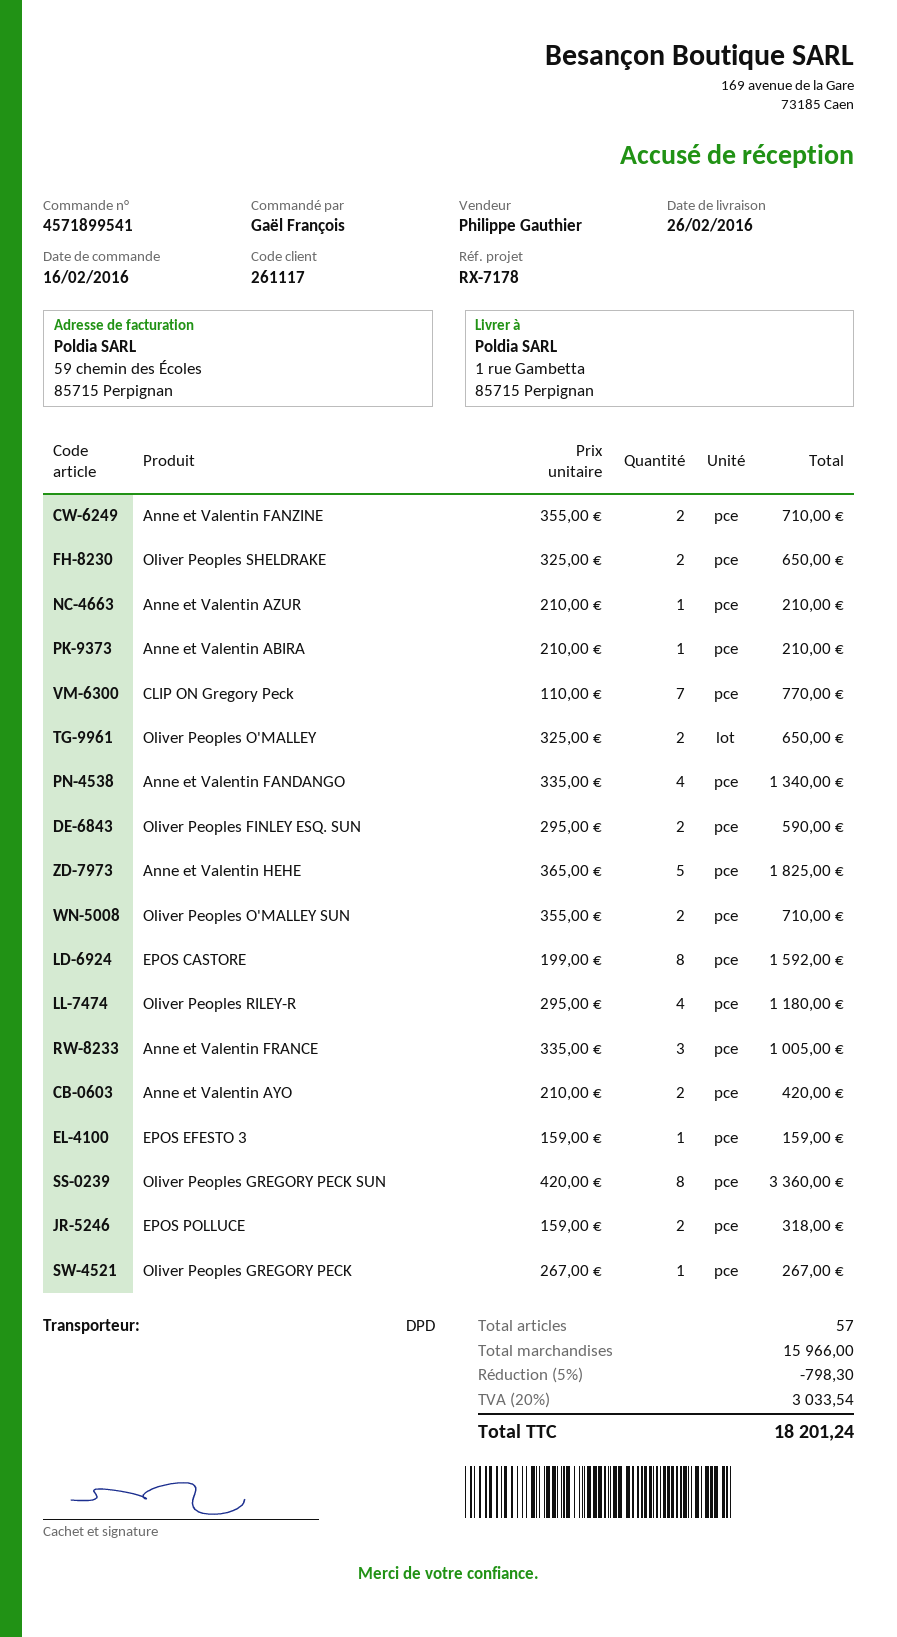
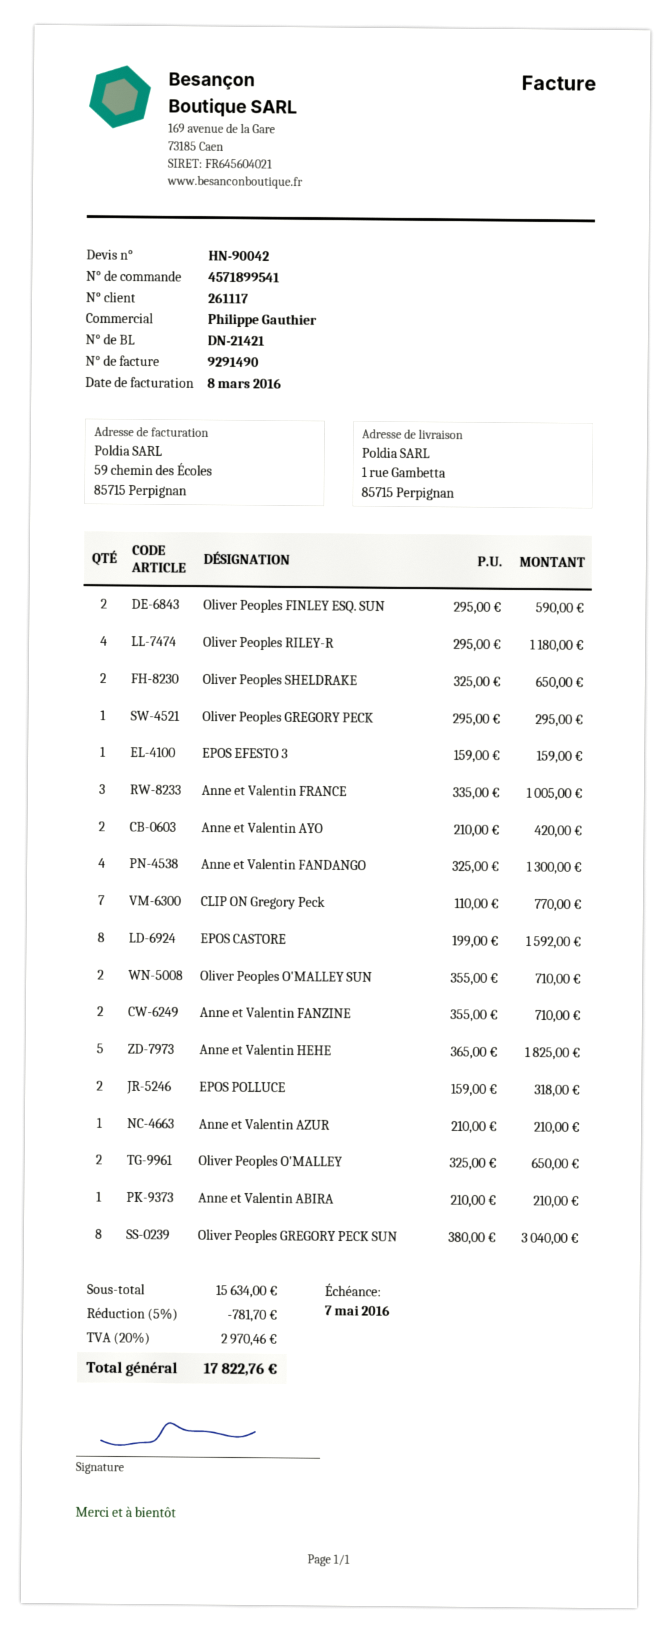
Anne et Valentin FANDANGO: 4 x 335.00 = 1340.00 -> 4 x 325.00 = 1300.00
Oliver Peoples GREGORY PECK SUN: 8 x 420.00 = 3360.00 -> 8 x 380.00 = 3040.00
Oliver Peoples GREGORY PECK: 1 x 267.00 = 267.00 -> 1 x 295.00 = 295.00
subtotal: 15966.00 -> 15634.00
discount: 5% = 798.30 -> 5% = 781.70
tax: 20% = 3033.54 -> 20% = 2970.46
total: 18201.24 -> 17822.76

